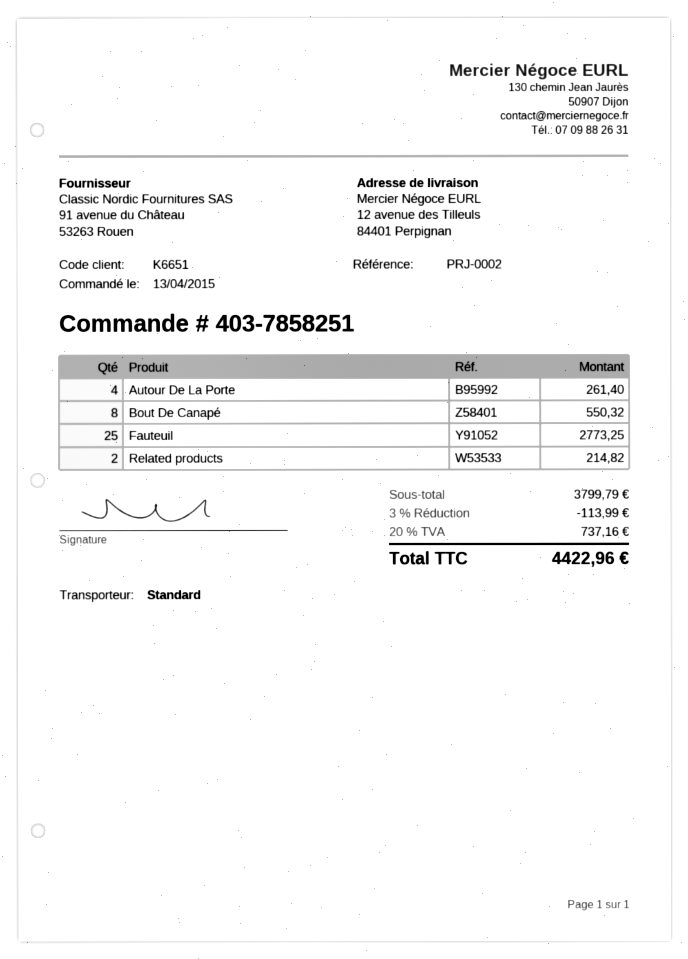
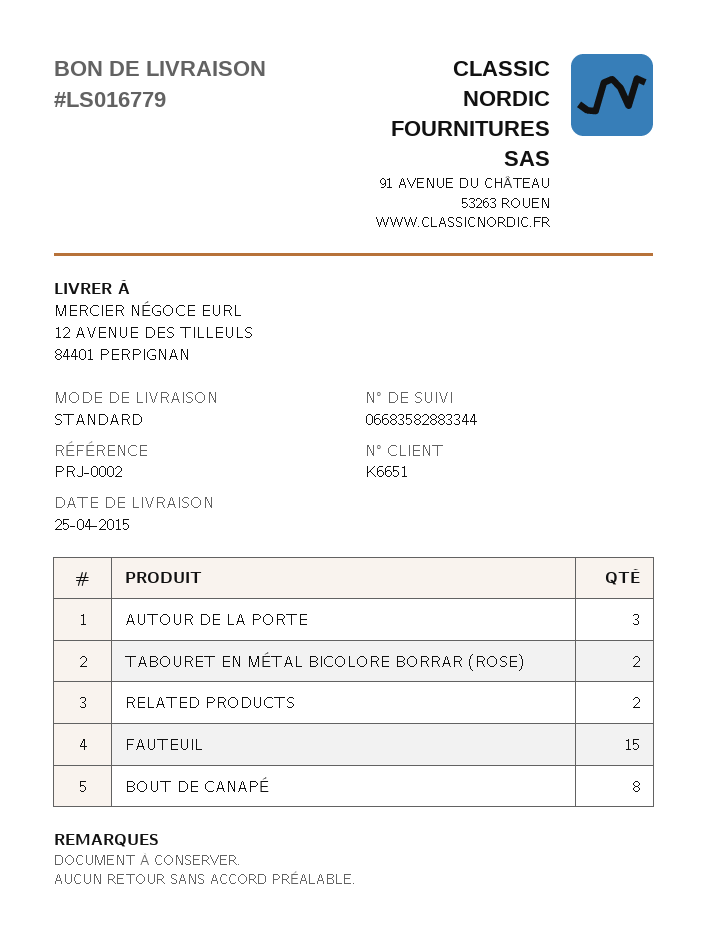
Autour De La Porte: 4 -> 3
Fauteuil: 25 -> 15
TABOURET EN MÉTAL BICOLORE BORRAR (ROSE): none -> 2

